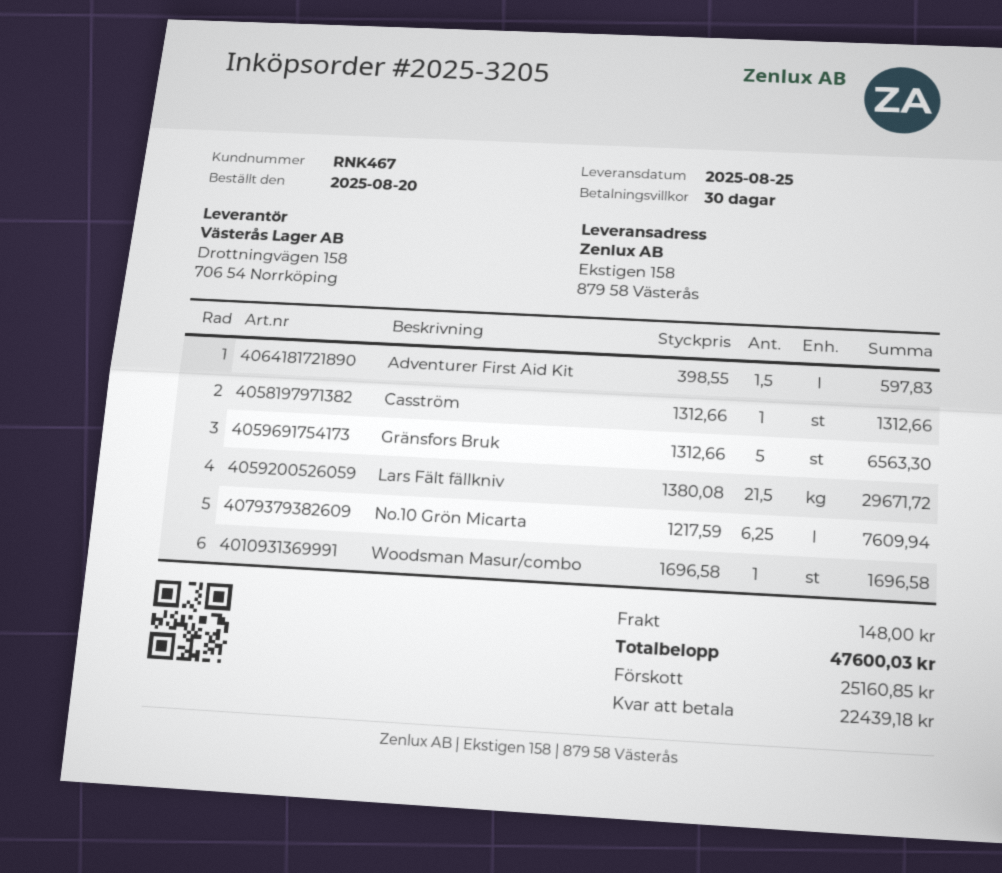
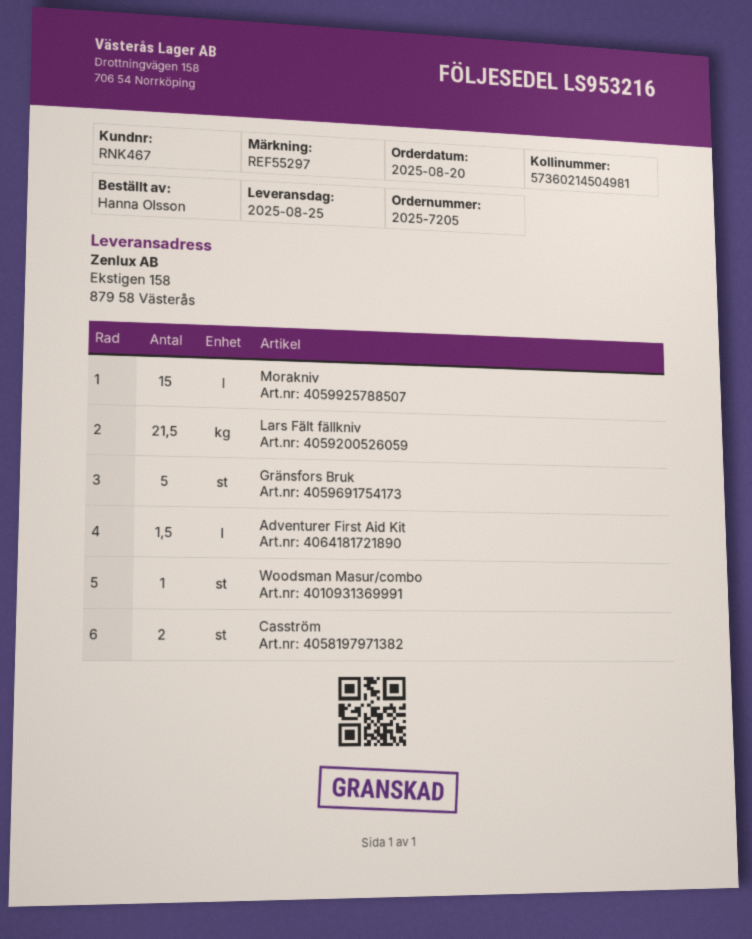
order number: 2025-3205 -> 2025-7205
Casström: 1 -> 2
No.10 Grön Micarta: 6.25 -> none
Morakniv: none -> 15

